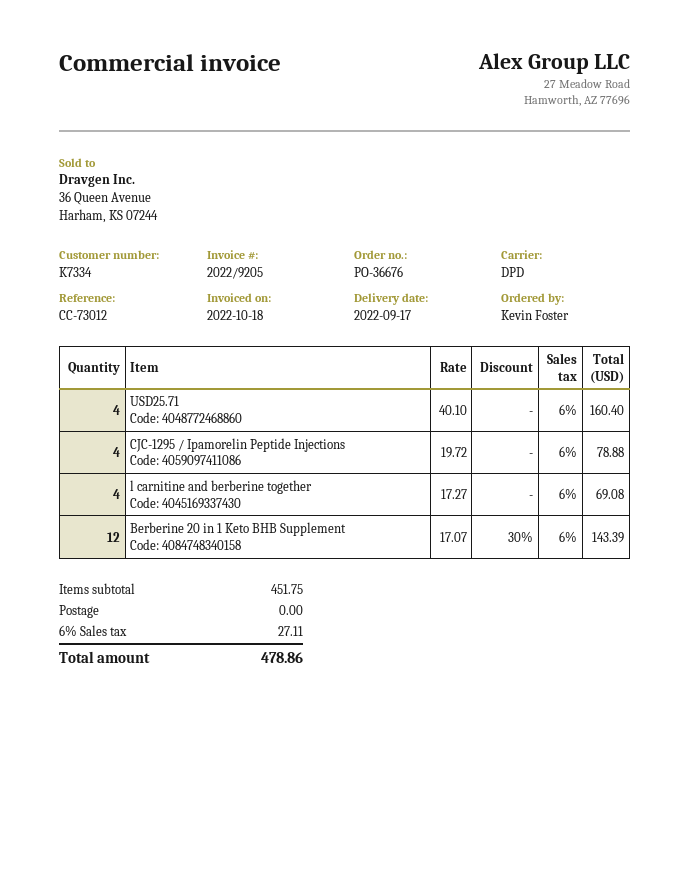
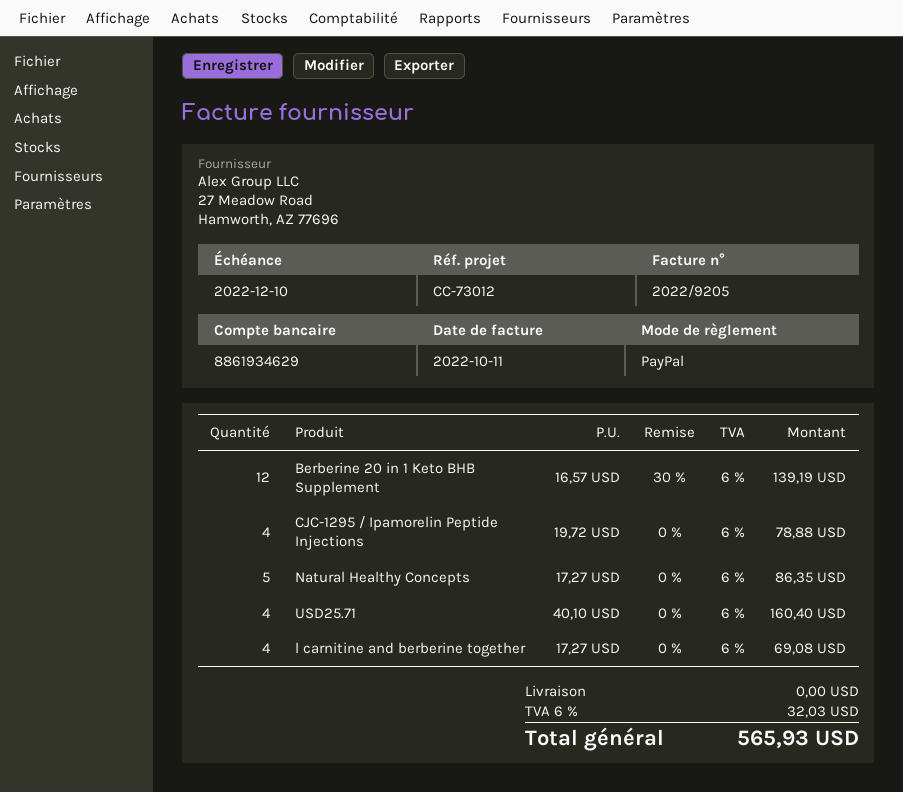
invoice date: 2022-10-18 -> 2022-10-11
Berberine 20 in 1 Keto BHB Supplement: 12 x 17.07 - 30% = 143.39 -> 12 x 16.57 - 30% = 139.19
Natural Healthy Concepts: none -> 5 x 17.27 = 86.35
tax: 6% = 27.11 -> 6% = 32.03
total: 478.86 -> 565.93

